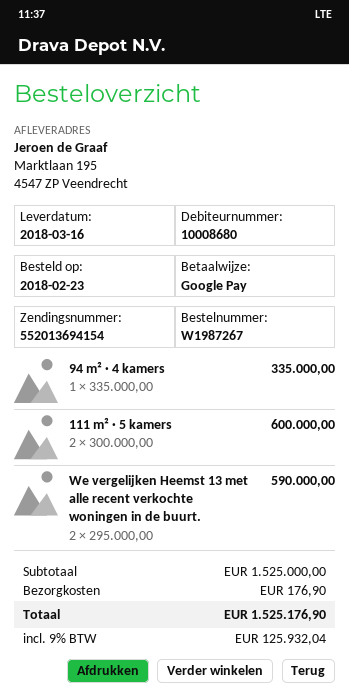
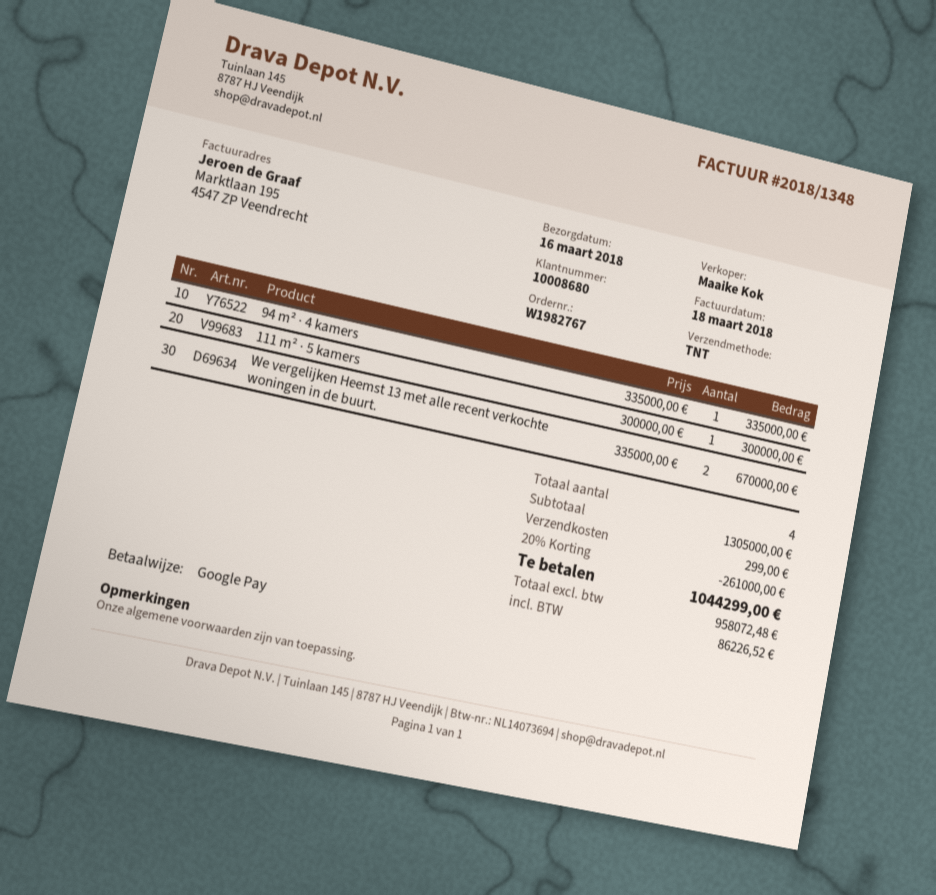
order number: W1987267 -> W1982767
111 m² · 5 kamers: 2 x 300000.00 = 600000.00 -> 1 x 300000.00 = 300000.00
We vergelijken Heemst 13 met alle recent verkochte woningen in de buurt.: 2 x 295000.00 = 590000.00 -> 2 x 335000.00 = 670000.00
subtotal: 1525000.00 -> 1305000.00
discount: none -> 20% = 261000.00
shipping: 176.90 -> 299.00
tax: 125932.04 -> 86226.52
total: 1525176.90 -> 1044299.00

